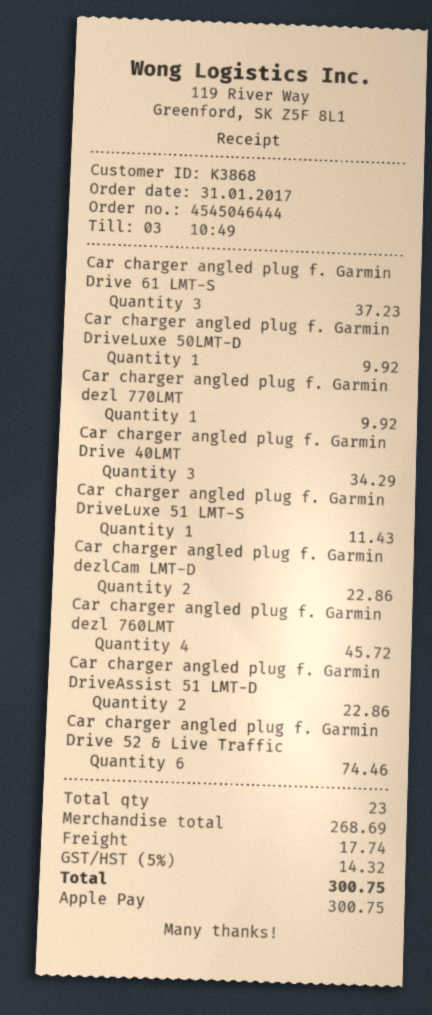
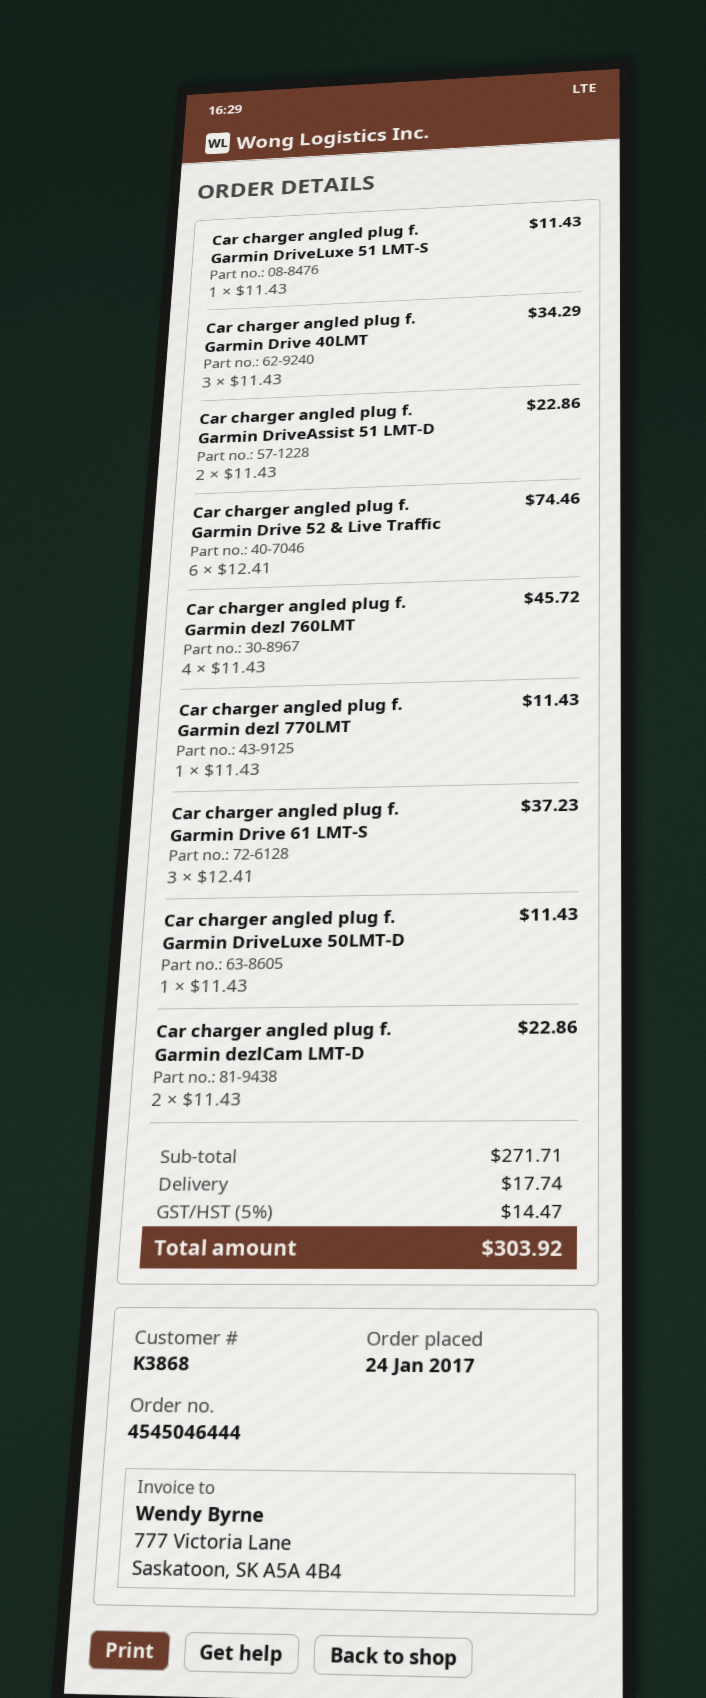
order date: 2017-01-31 -> 2017-01-24
Car charger angled plug f. Garmin DriveLuxe 50LMT-D: 1 for 9.92 -> 1 for 11.43
Car charger angled plug f. Garmin dezl 770LMT: 1 for 9.92 -> 1 for 11.43
subtotal: 268.69 -> 271.71
tax: 5% = 14.32 -> 5% = 14.47
total: 300.75 -> 303.92

